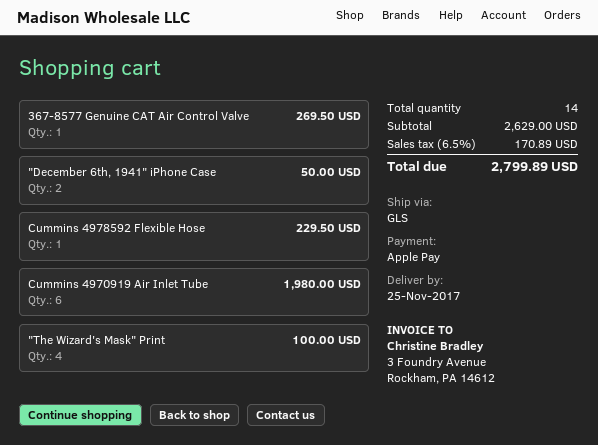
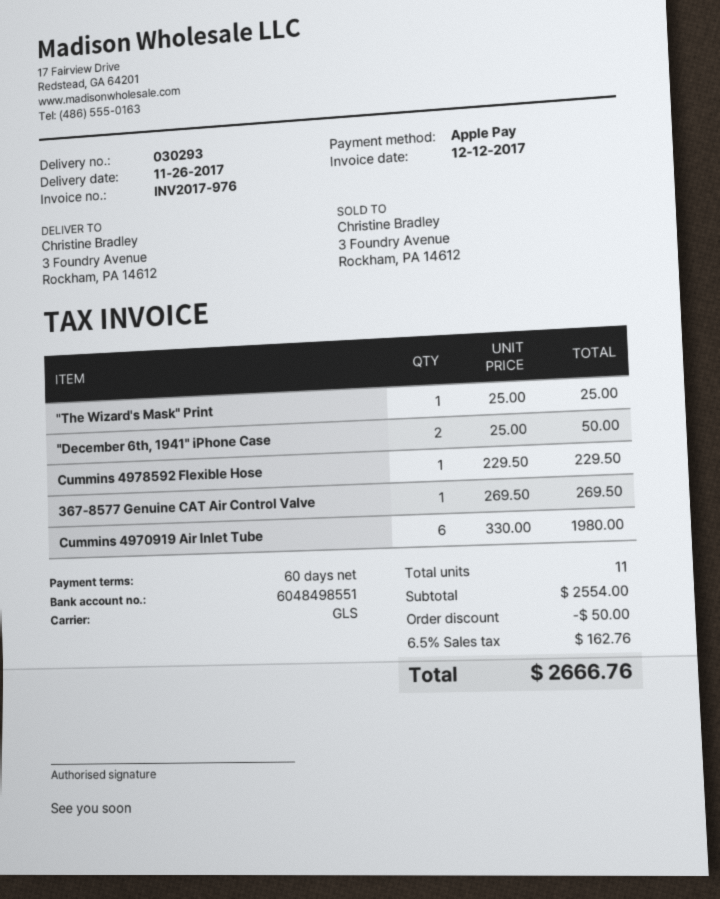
delivery date: 2017-11-25 -> 2017-11-26
"The Wizard's Mask" Print: 4 for 100.00 -> 1 for 25.00
total quantity: 14 -> 11
subtotal: 2629.00 -> 2554.00
discount: none -> 50.00
tax: 6.5% = 170.89 -> 6.5% = 162.76
total: 2799.89 -> 2666.76

